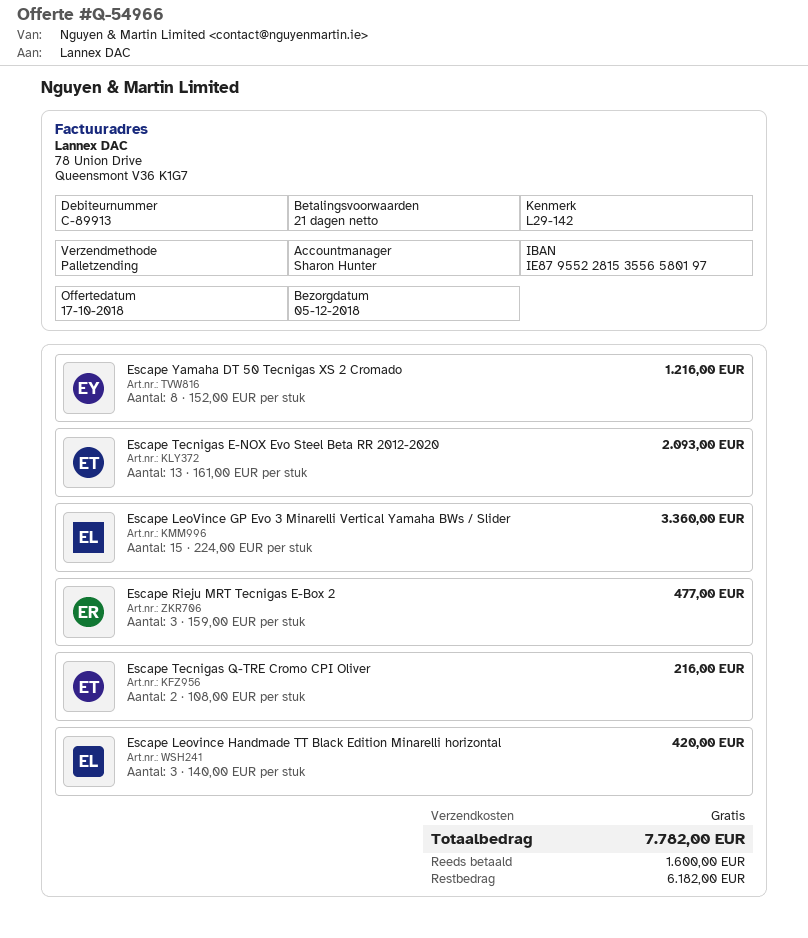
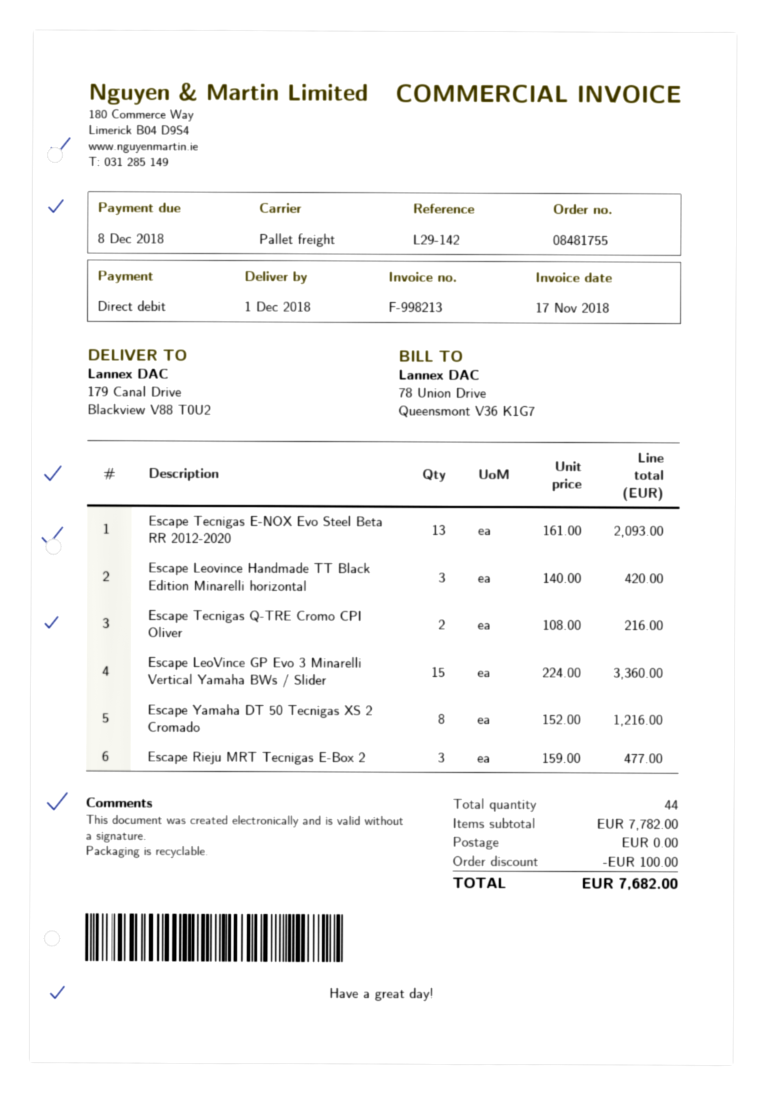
delivery date: 2018-12-05 -> 2018-12-01
discount: none -> 100.00
total: 7782.00 -> 7682.00

